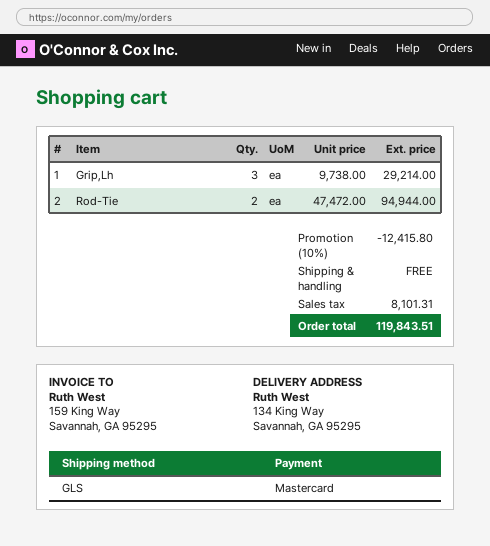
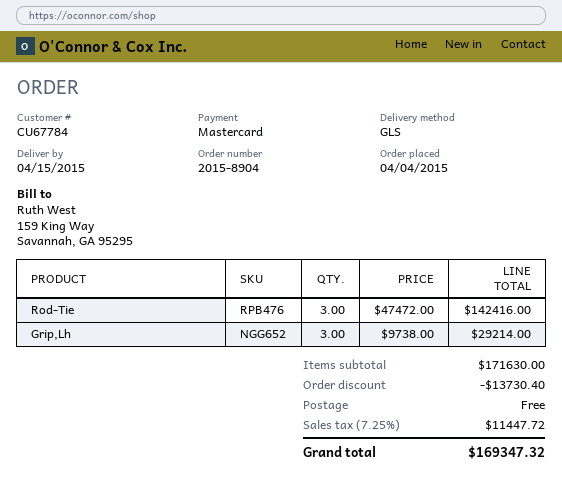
Rod-Tie: 2 x 47472.00 = 94944.00 -> 3 x 47472.00 = 142416.00
discount: 12415.80 -> 13730.40
tax: 8101.31 -> 11447.72
total: 119843.51 -> 169347.32

